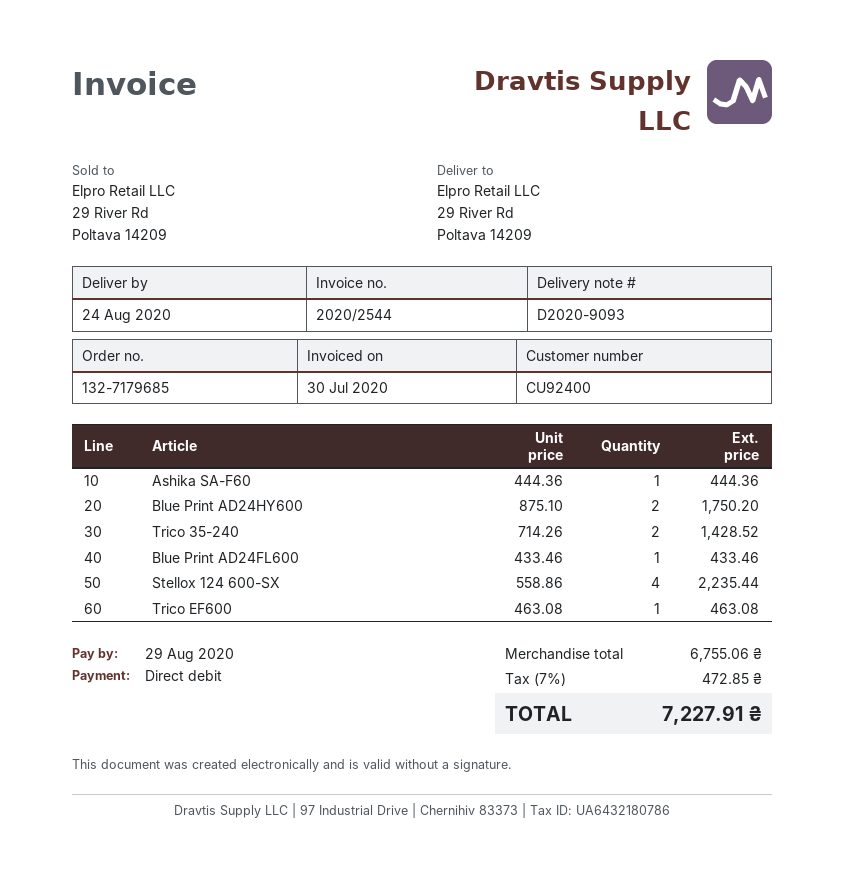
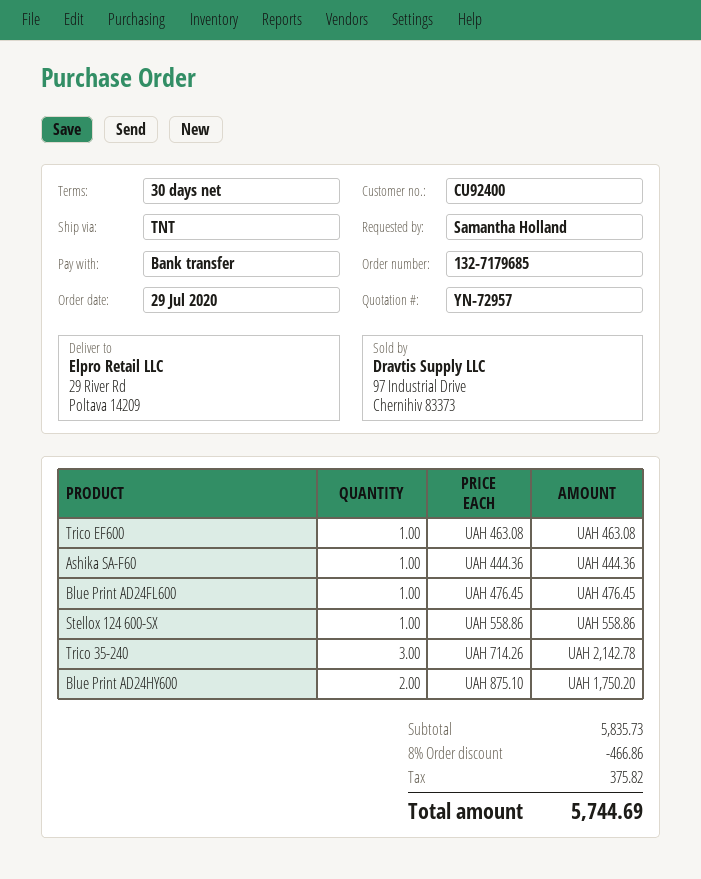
payment method: direct debit -> bank transfer
Trico 35-240: 2 x 714.26 = 1428.52 -> 3 x 714.26 = 2142.78
Blue Print AD24FL600: 1 x 433.46 = 433.46 -> 1 x 476.45 = 476.45
Stellox 124 600-SX: 4 x 558.86 = 2235.44 -> 1 x 558.86 = 558.86
subtotal: 6755.06 -> 5835.73
discount: none -> 8% = 466.86
tax: 472.85 -> 375.82
total: 7227.91 -> 5744.69

